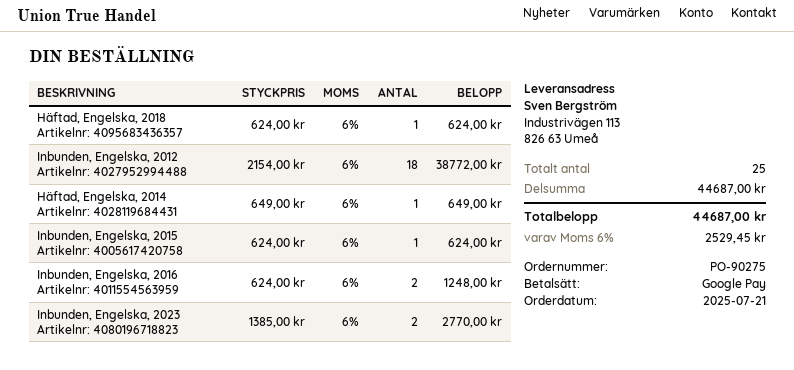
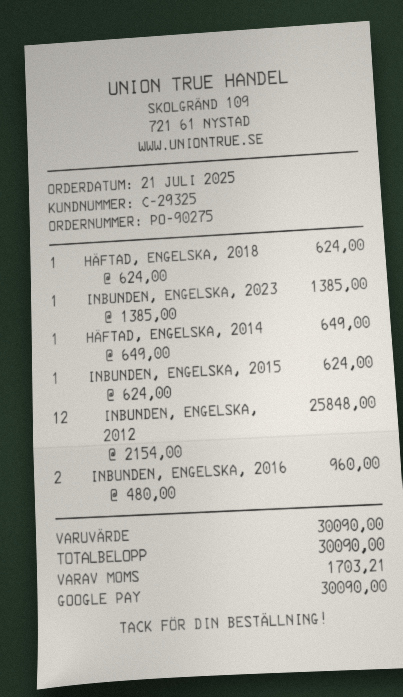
Inbunden, Engelska, 2012: 18 x 2154.00 = 38772.00 -> 12 x 2154.00 = 25848.00
Inbunden, Engelska, 2016: 2 x 624.00 = 1248.00 -> 2 x 480.00 = 960.00
Inbunden, Engelska, 2023: 2 x 1385.00 = 2770.00 -> 1 x 1385.00 = 1385.00
subtotal: 44687.00 -> 30090.00
tax: 2529.45 -> 1703.21
total: 44687.00 -> 30090.00

